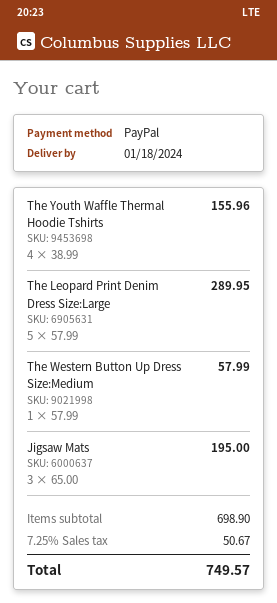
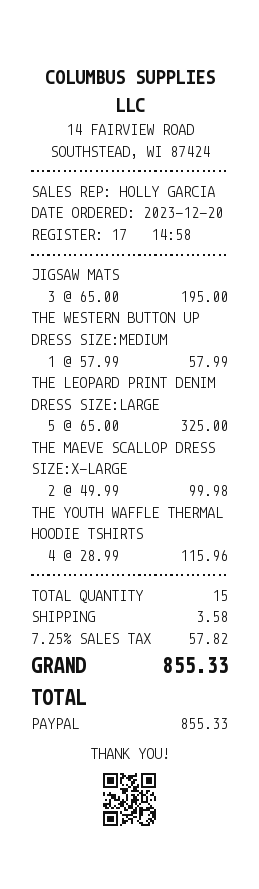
The Youth Waffle Thermal Hoodie Tshirts: 4 x 38.99 = 155.96 -> 4 x 28.99 = 115.96
The Leopard Print Denim Dress Size:Large: 5 x 57.99 = 289.95 -> 5 x 65.00 = 325.00
THE MAEVE SCALLOP DRESS SIZE:X-LARGE: none -> 2 x 49.99 = 99.98
shipping: none -> 3.58
tax: 7.25% = 50.67 -> 7.25% = 57.82
total: 749.57 -> 855.33

